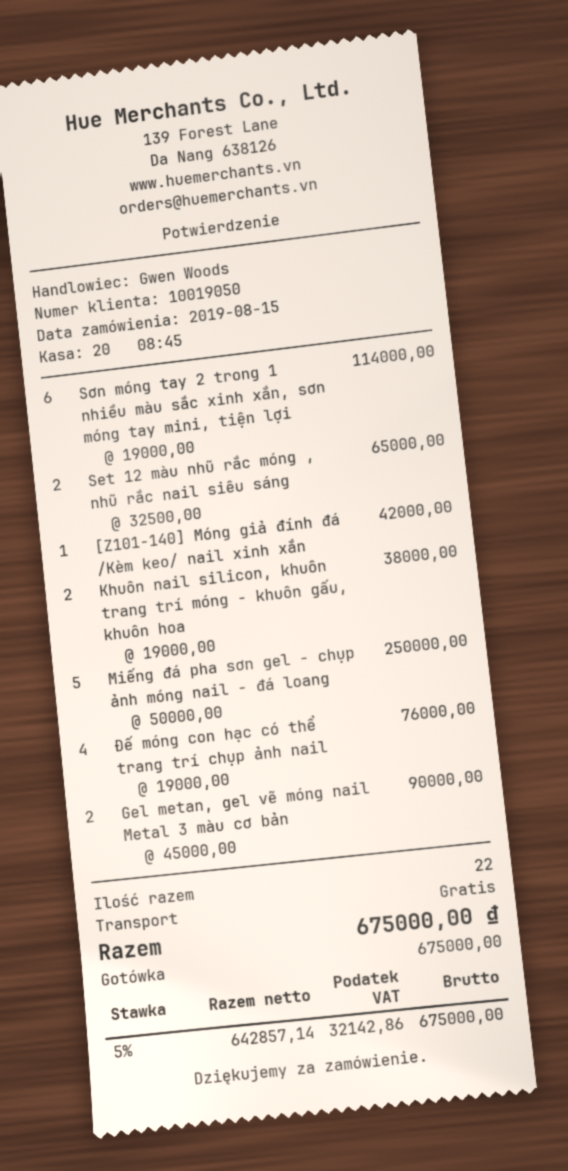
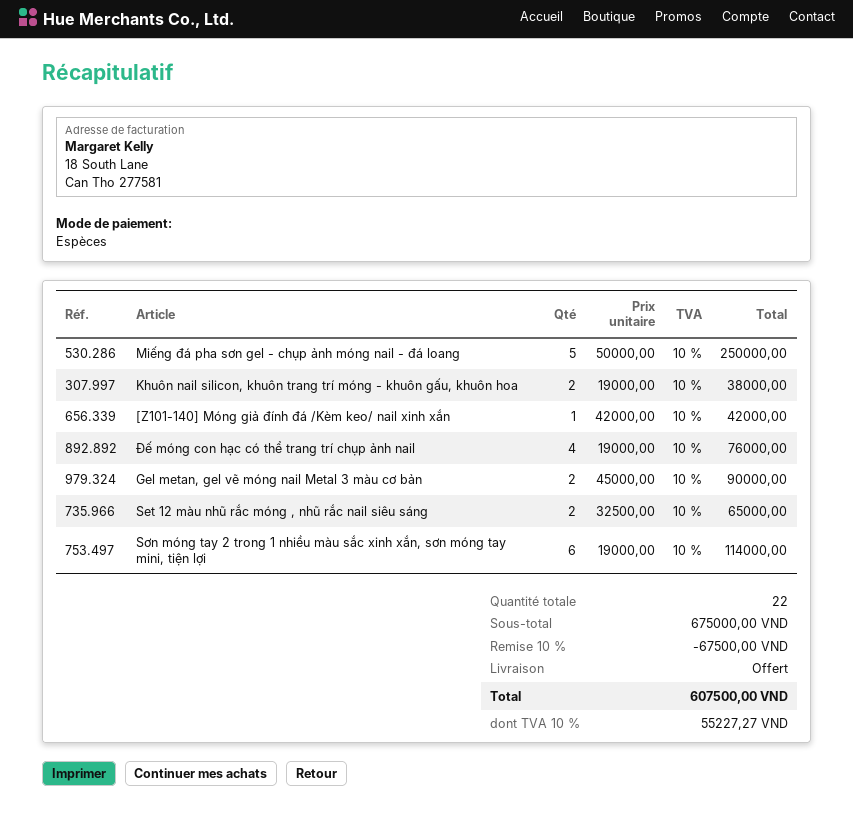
discount: none -> 10% = 67500.00
tax: 5% = 32142.86 -> 10% = 55227.27
total: 675000.00 -> 607500.00

